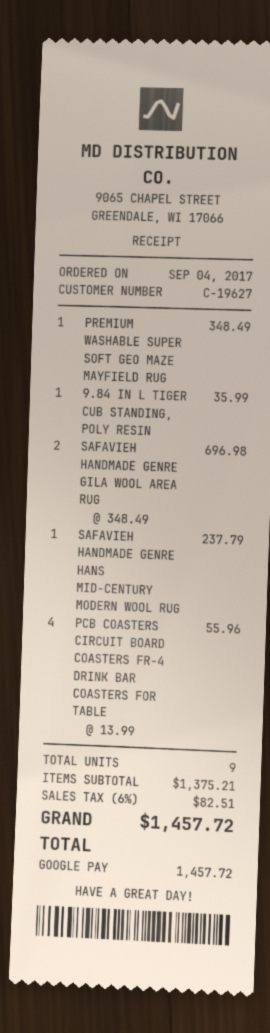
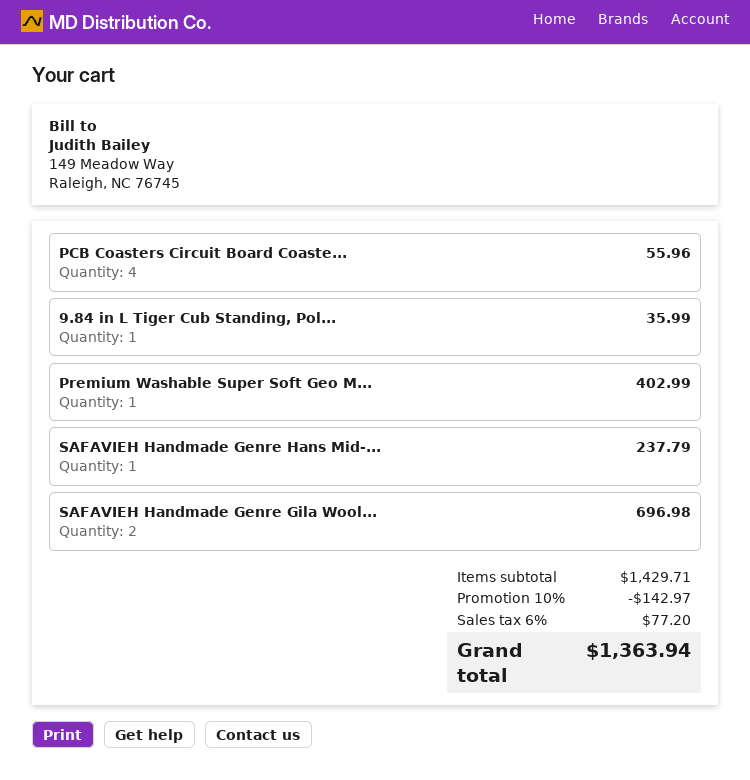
PREMIUM WASHABLE SUPER SOFT GEO MAZE MAYFIELD RUG: 1 for 348.49 -> 1 for 402.99
subtotal: 1375.21 -> 1429.71
discount: none -> 10% = 142.97
tax: 6% = 82.51 -> 6% = 77.20
total: 1457.72 -> 1363.94

